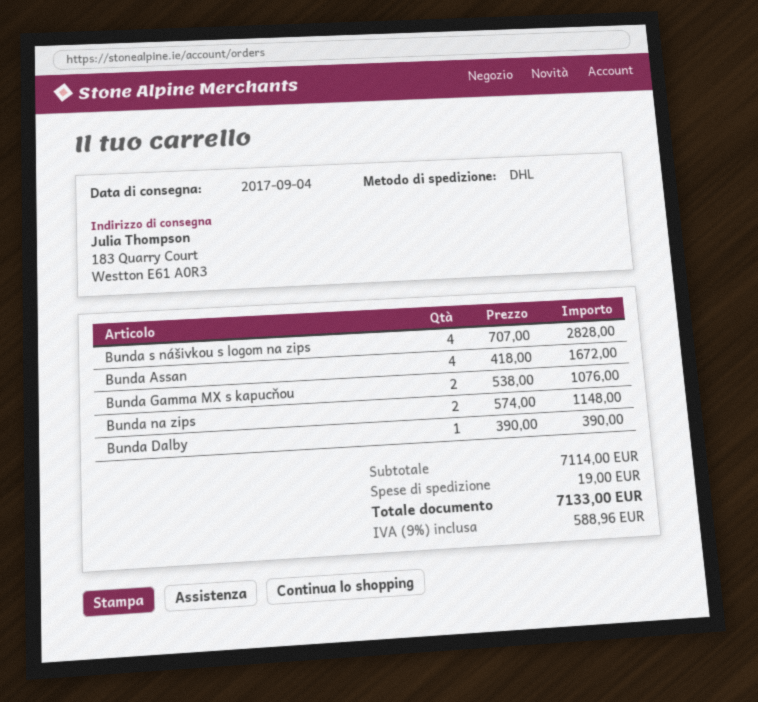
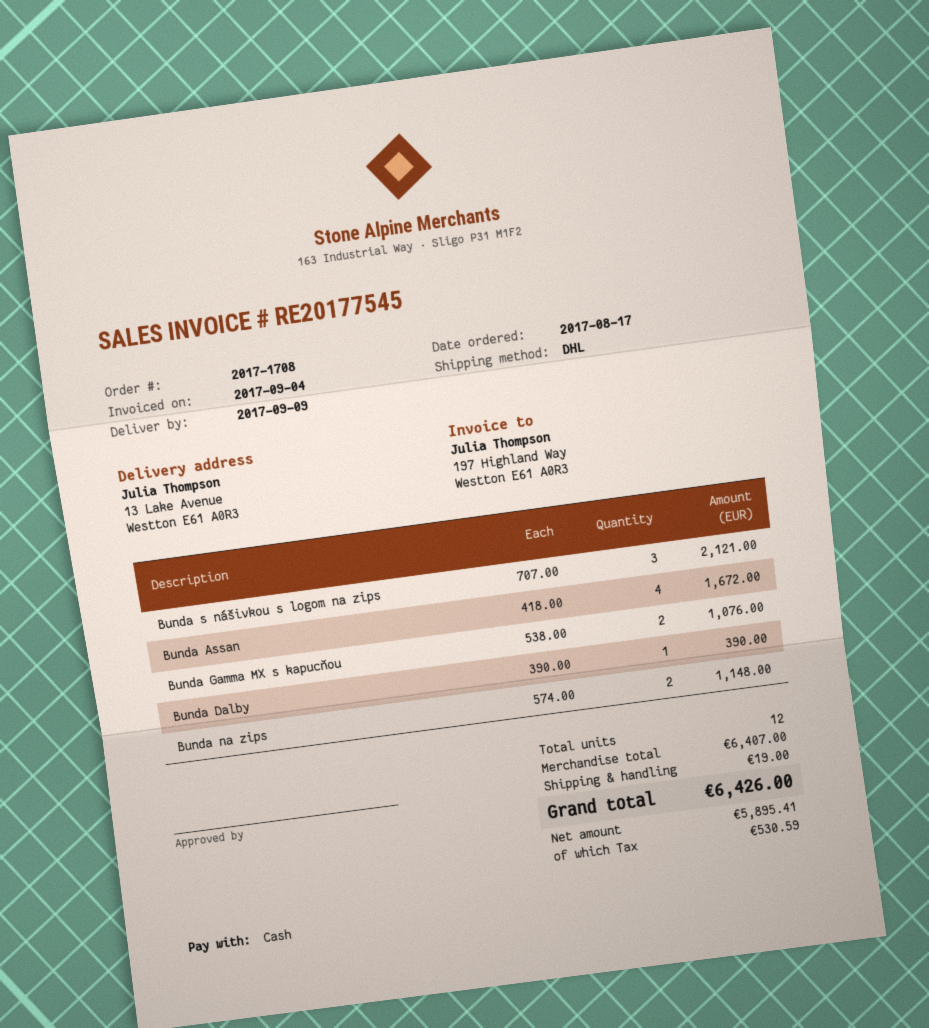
delivery date: 2017-09-04 -> 2017-09-09
ship to: 183 Quarry Court, Westton E61 A0R3 -> 13 Lake Avenue, Westton E61 A0R3
Bunda s nášivkou s logom na zips: 4 x 707.00 = 2828.00 -> 3 x 707.00 = 2121.00
subtotal: 7114.00 -> 6407.00
tax: 588.96 -> 530.59
total: 7133.00 -> 6426.00

